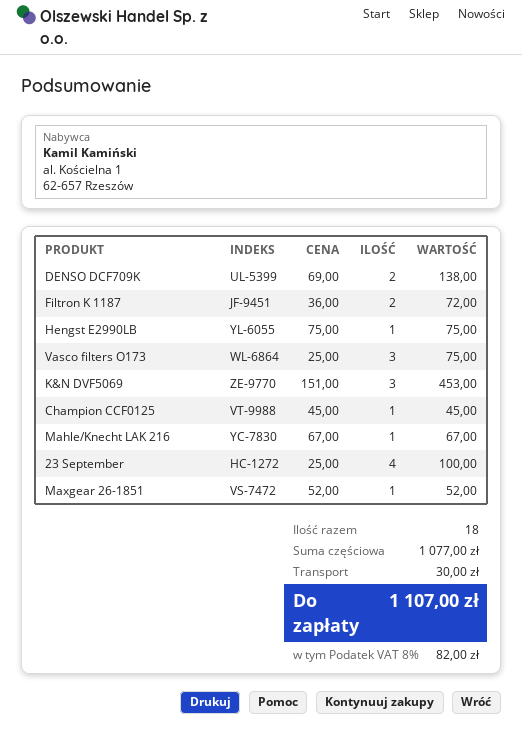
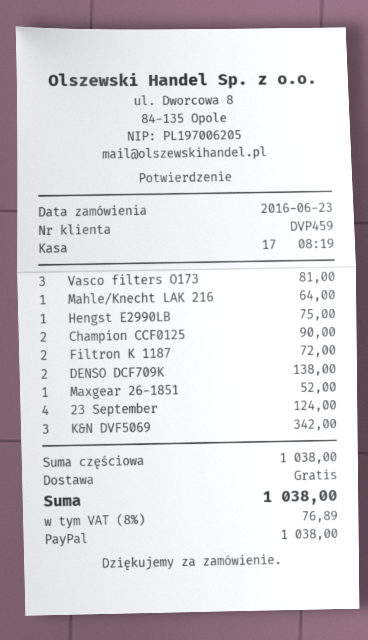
Vasco filters O173: 3 for 75.00 -> 3 for 81.00
K&N DVF5069: 3 for 453.00 -> 3 for 342.00
Champion CCF0125: 1 for 45.00 -> 2 for 90.00
Mahle/Knecht LAK 216: 1 for 67.00 -> 1 for 64.00
23 September: 4 for 100.00 -> 4 for 124.00
subtotal: 1077.00 -> 1038.00
shipping: 30.00 -> 0.00
tax: 8% = 82.00 -> 8% = 76.89
total: 1107.00 -> 1038.00

